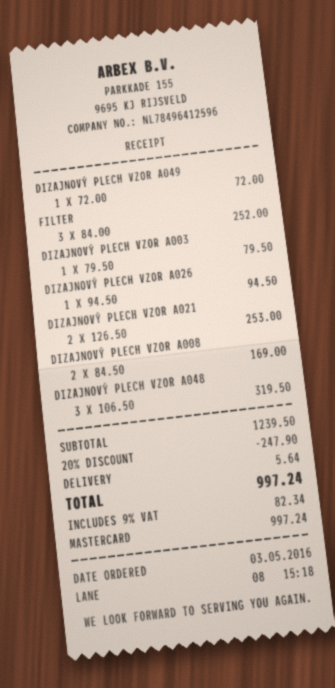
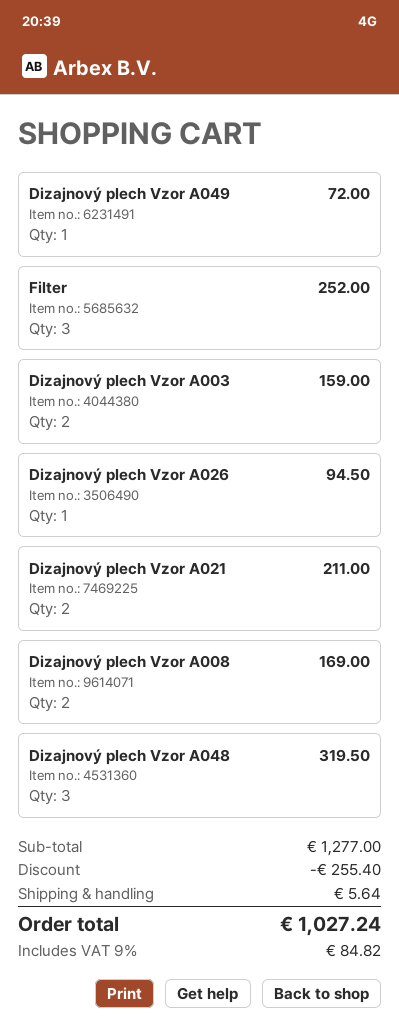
DIZAJNOVÝ PLECH VZOR A003: 1 for 79.50 -> 2 for 159.00
DIZAJNOVÝ PLECH VZOR A021: 2 for 253.00 -> 2 for 211.00
subtotal: 1239.50 -> 1277.00
discount: 247.90 -> 255.40
tax: 9% = 82.34 -> 9% = 84.82
total: 997.24 -> 1027.24

